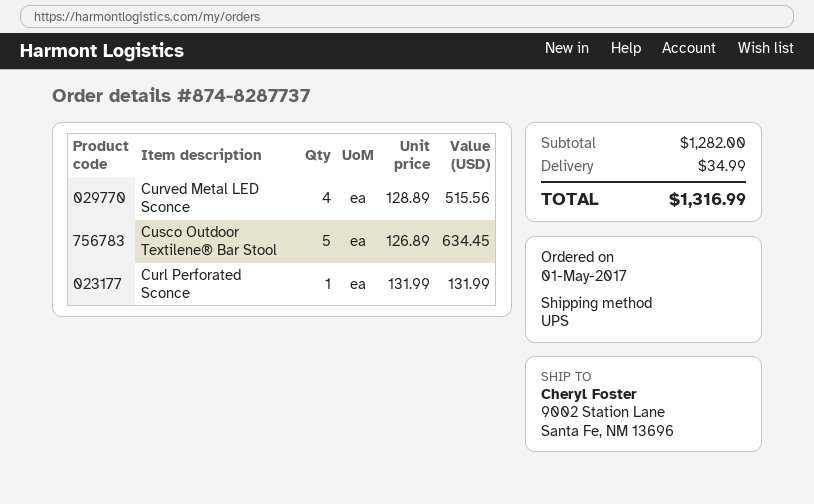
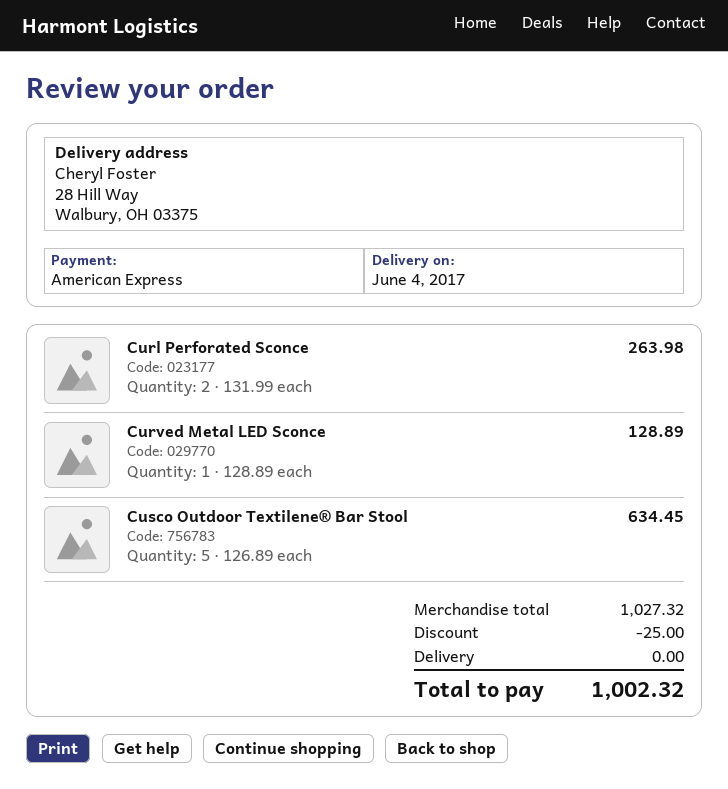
ship to: 9002 Station Lane, Santa Fe, NM 13696 -> 28 Hill Way, Walbury, OH 03375
Curved Metal LED Sconce: 4 x 128.89 = 515.56 -> 1 x 128.89 = 128.89
Curl Perforated Sconce: 1 x 131.99 = 131.99 -> 2 x 131.99 = 263.98
subtotal: 1282.00 -> 1027.32
discount: none -> 25.00
shipping: 34.99 -> 0.00
total: 1316.99 -> 1002.32

